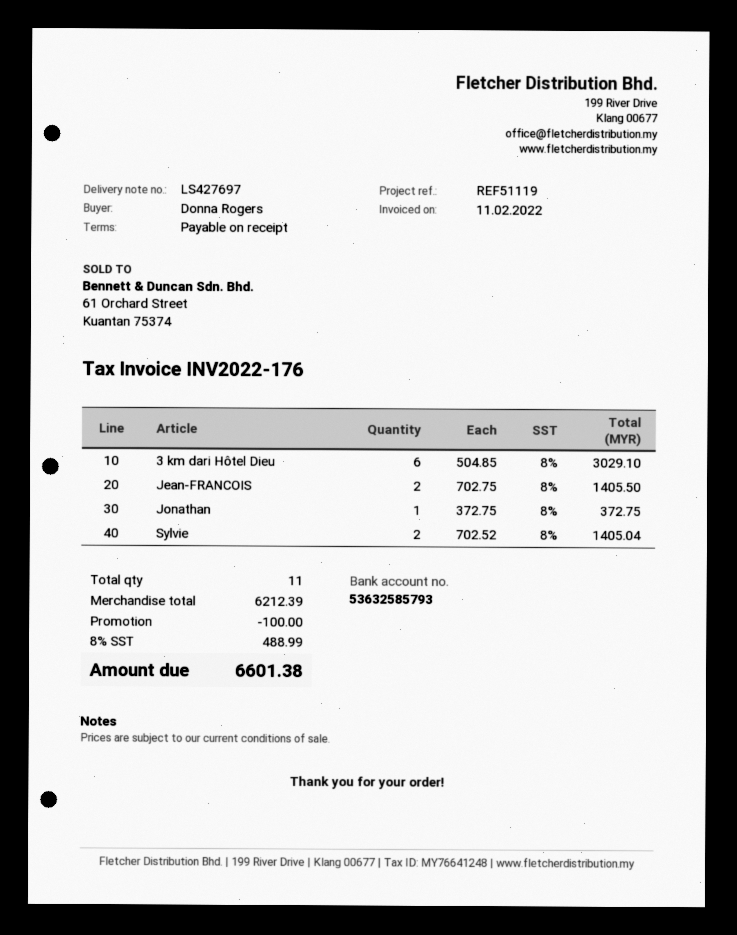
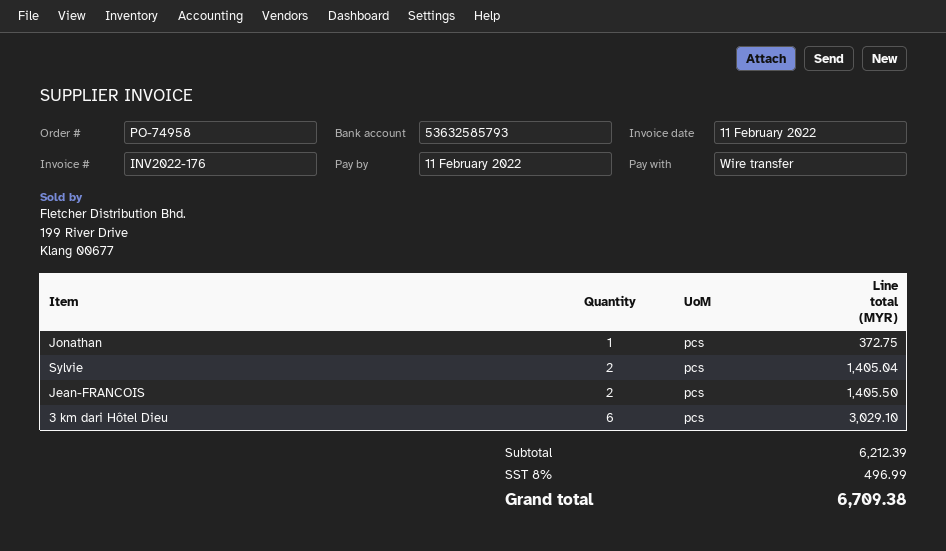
discount: 100.00 -> none
tax: 8% = 488.99 -> 8% = 496.99
total: 6601.38 -> 6709.38

